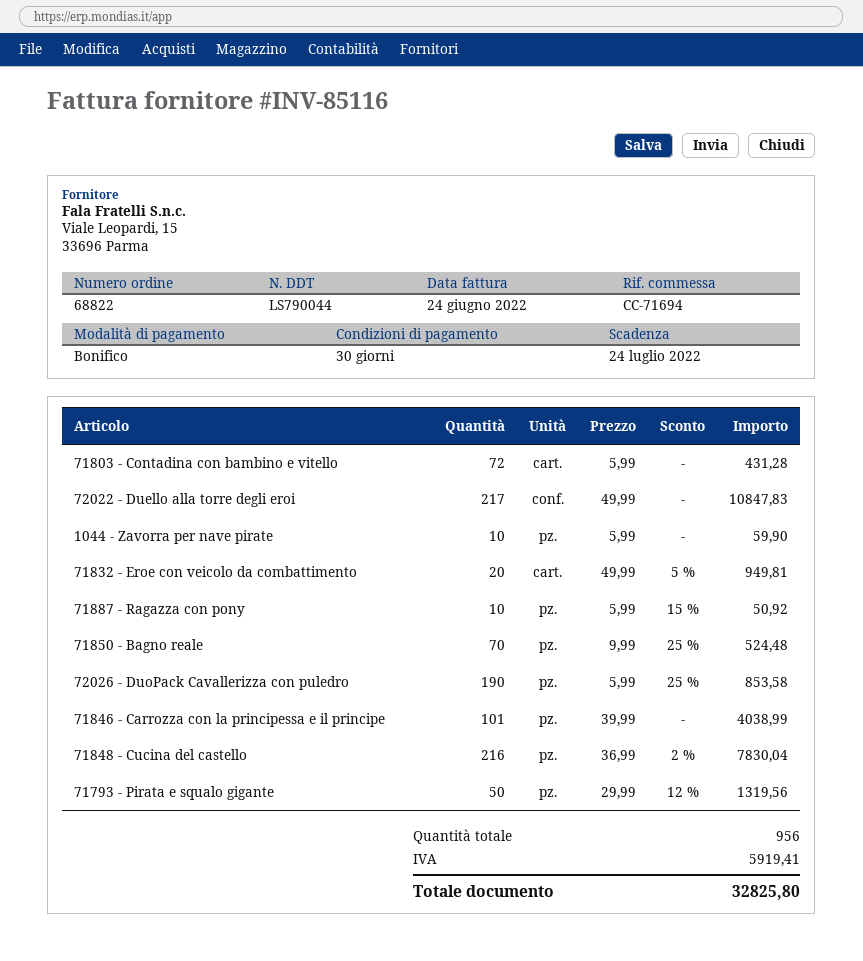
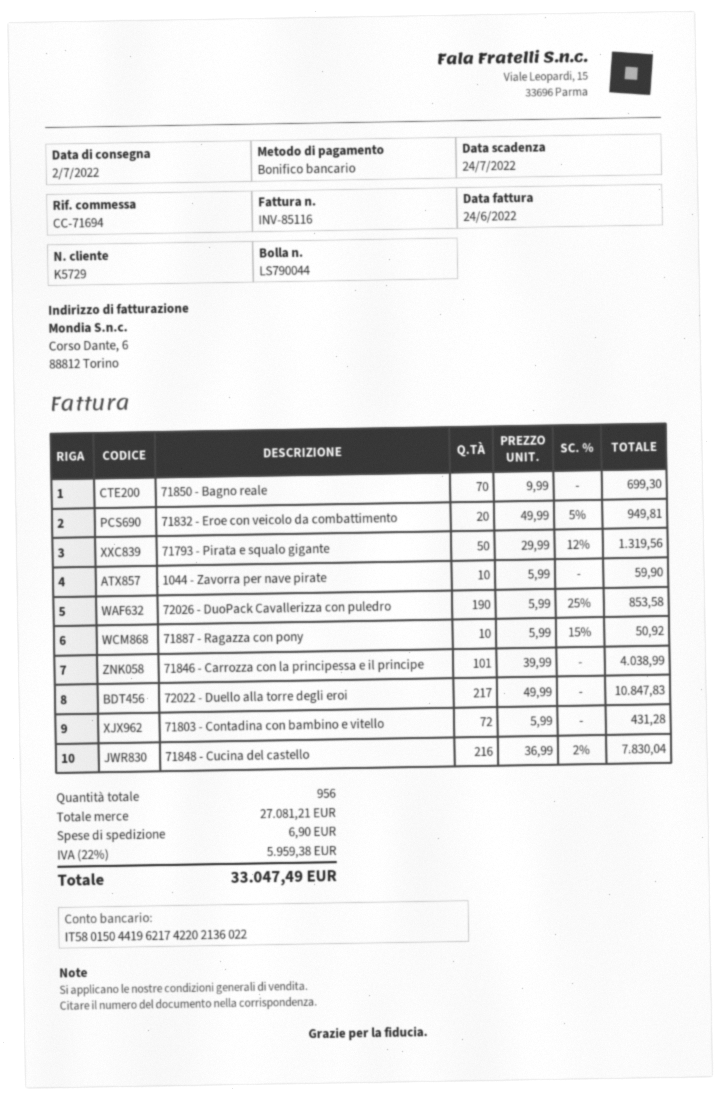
71850 - Bagno reale: 70 x 9.99 - 25% = 524.48 -> 70 x 9.99 = 699.30
shipping: none -> 6.90
tax: 5919.41 -> 5959.38
total: 32825.80 -> 33047.49

